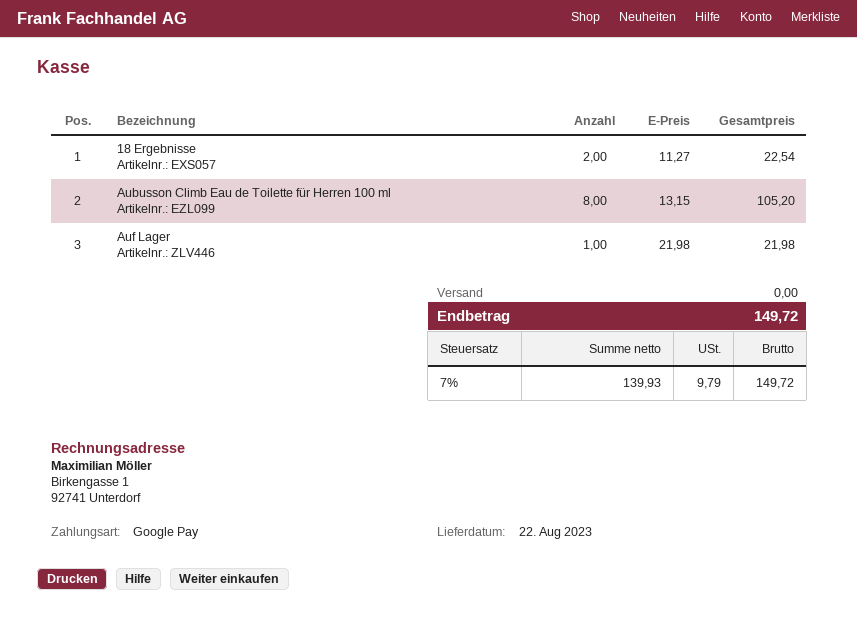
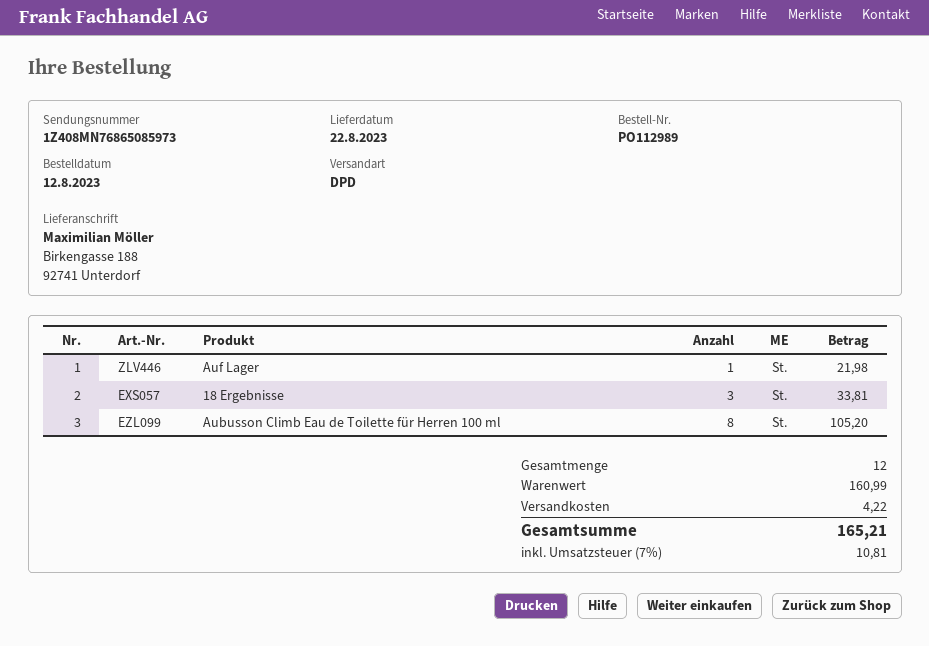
18 Ergebnisse: 2 for 22.54 -> 3 for 33.81
shipping: 0.00 -> 4.22
tax: 7% = 9.79 -> 7% = 10.81
total: 149.72 -> 165.21

